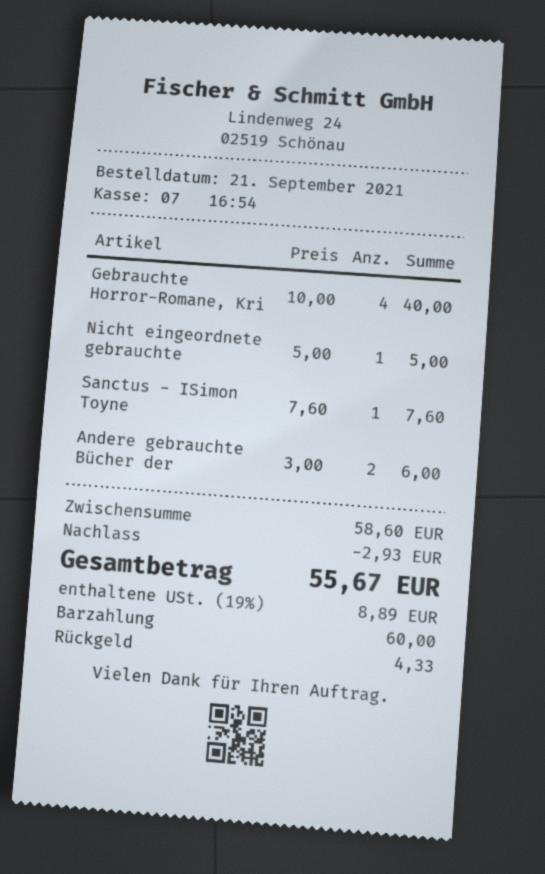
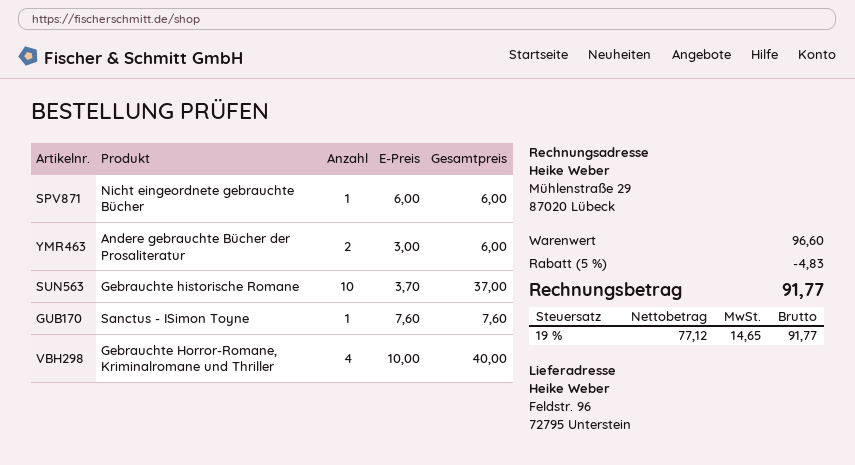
Nicht eingeordnete gebrauchte: 1 x 5.00 = 5.00 -> 1 x 6.00 = 6.00
Gebrauchte historische Romane: none -> 10 x 3.70 = 37.00
subtotal: 58.60 -> 96.60
discount: 2.93 -> 4.83
tax: 19% = 8.89 -> 19% = 14.65
total: 55.67 -> 91.77

